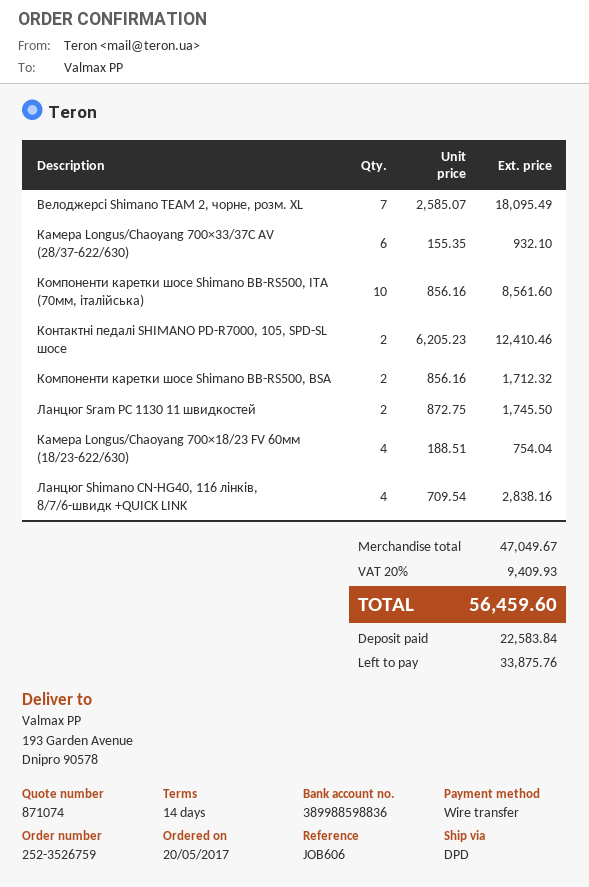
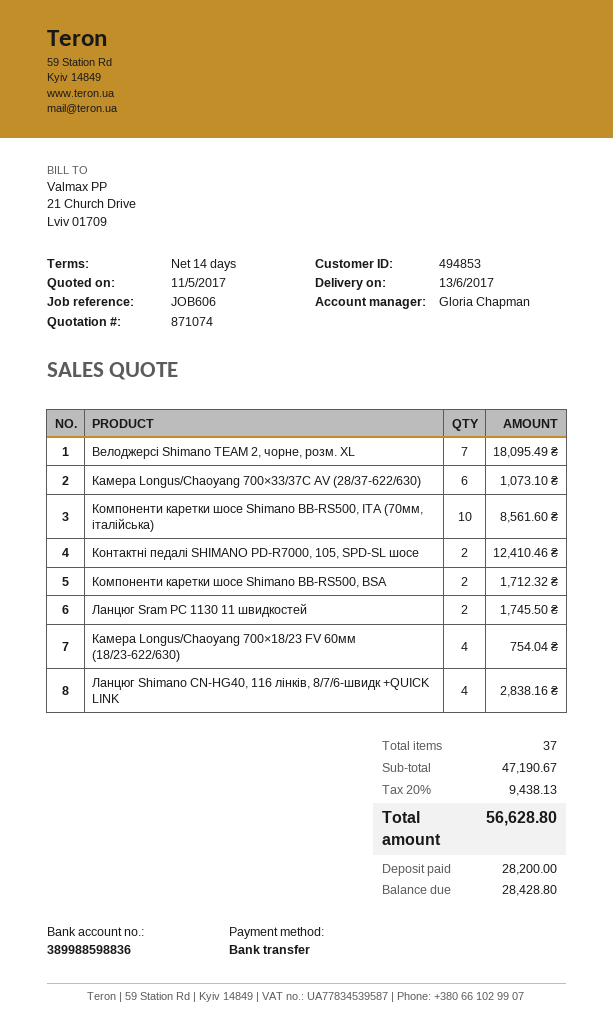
Камера Longus/Chaoyang 700×33/37C AV (28/37-622/630): 6 for 932.10 -> 6 for 1073.10
subtotal: 47049.67 -> 47190.67
tax: 20% = 9409.93 -> 20% = 9438.13
total: 56459.60 -> 56628.80
deposit: 22583.84 -> 28200.00
balance: 33875.76 -> 28428.80

